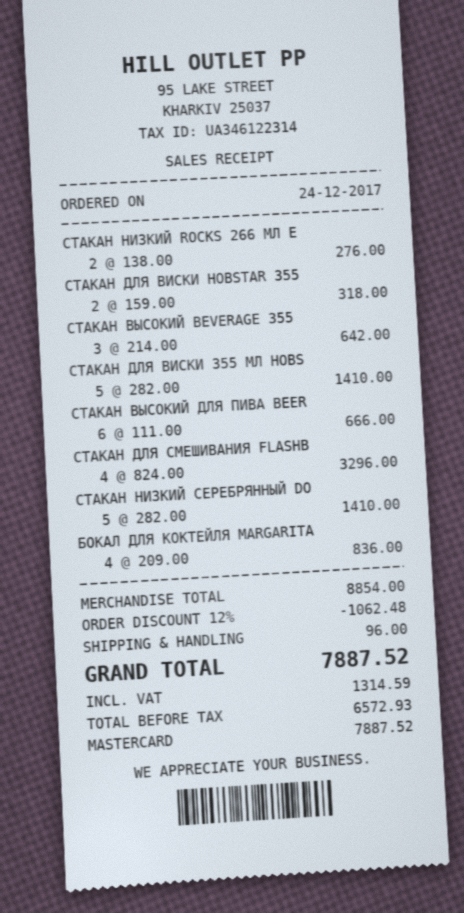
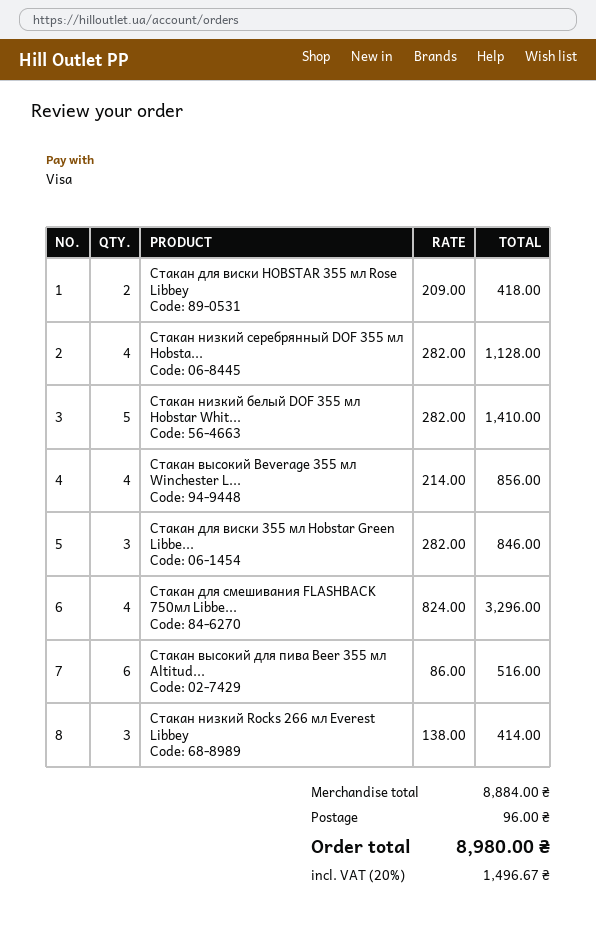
payment method: Mastercard -> Visa
СТАКАН НИЗКИЙ ROCKS 266 МЛ E: 2 x 138.00 = 276.00 -> 3 x 138.00 = 414.00
СТАКАН ДЛЯ ВИСКИ HOBSTAR 355: 2 x 159.00 = 318.00 -> 2 x 209.00 = 418.00
СТАКАН ВЫСОКИЙ BEVERAGE 355: 3 x 214.00 = 642.00 -> 4 x 214.00 = 856.00
СТАКАН ДЛЯ ВИСКИ 355 МЛ HOBS: 5 x 282.00 = 1410.00 -> 3 x 282.00 = 846.00
СТАКАН ВЫСОКИЙ ДЛЯ ПИВА BEER: 6 x 111.00 = 666.00 -> 6 x 86.00 = 516.00
СТАКАН НИЗКИЙ СЕРЕБРЯННЫЙ DO: 5 x 282.00 = 1410.00 -> 4 x 282.00 = 1128.00
БОКАЛ ДЛЯ КОКТЕЙЛЯ MARGARITA: 4 x 209.00 = 836.00 -> none
Стакан низкий белый DOF 355 мл Hobstar Whit...: none -> 5 x 282.00 = 1410.00
subtotal: 8854.00 -> 8884.00
discount: 12% = 1062.48 -> none
tax: 1314.59 -> 1496.67
total: 7887.52 -> 8980.00

